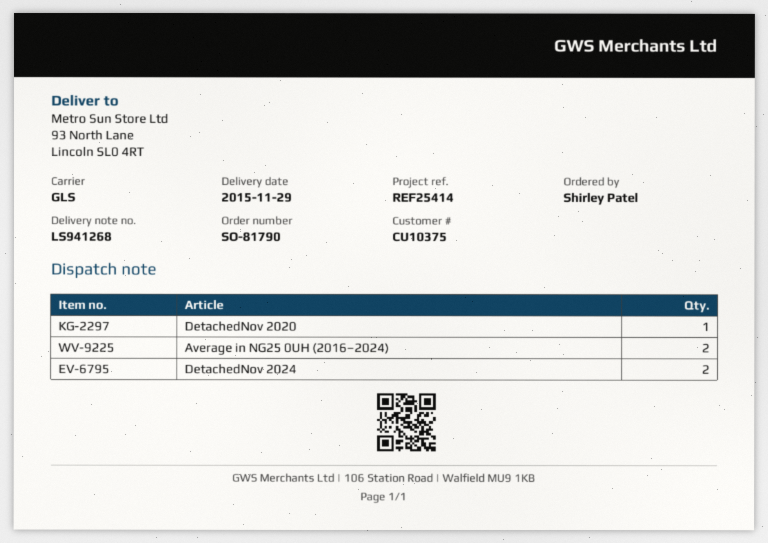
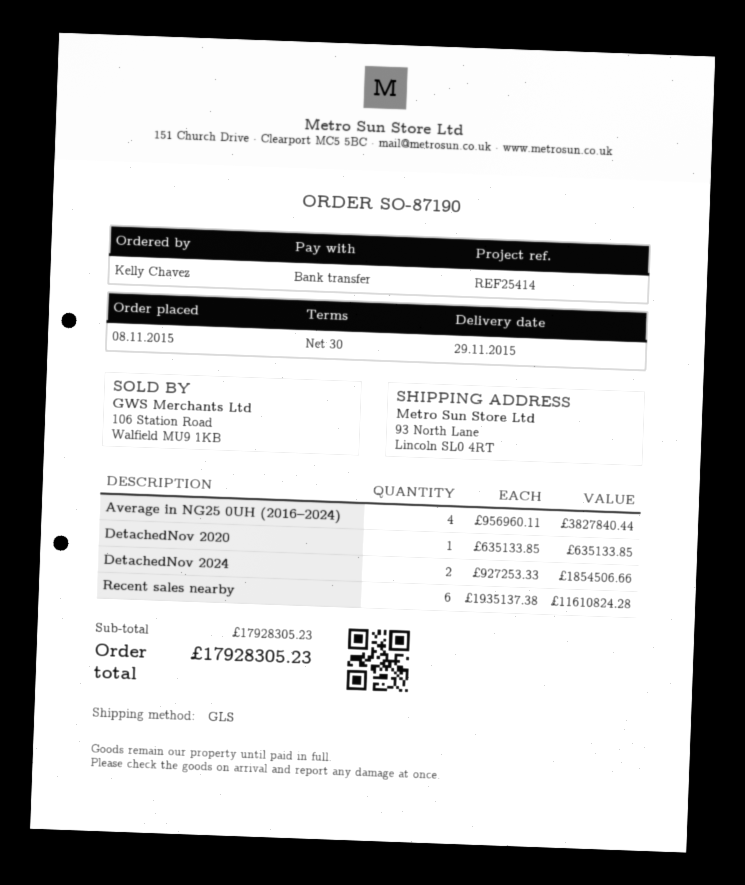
order number: SO-81790 -> SO-87190
ordered by: Shirley Patel -> Kelly Chavez
Average in NG25 0UH (2016–2024): 2 -> 4
Recent sales nearby: none -> 6

